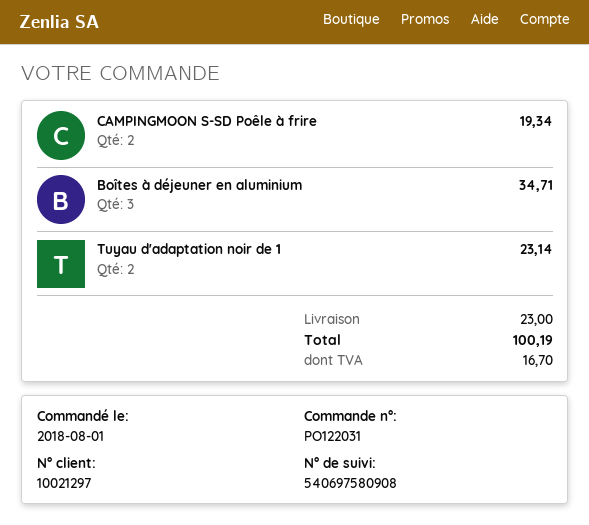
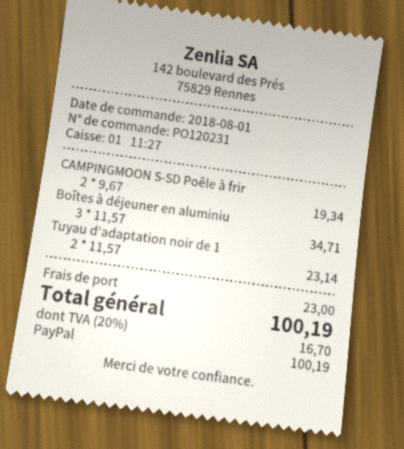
order number: PO122031 -> PO120231

